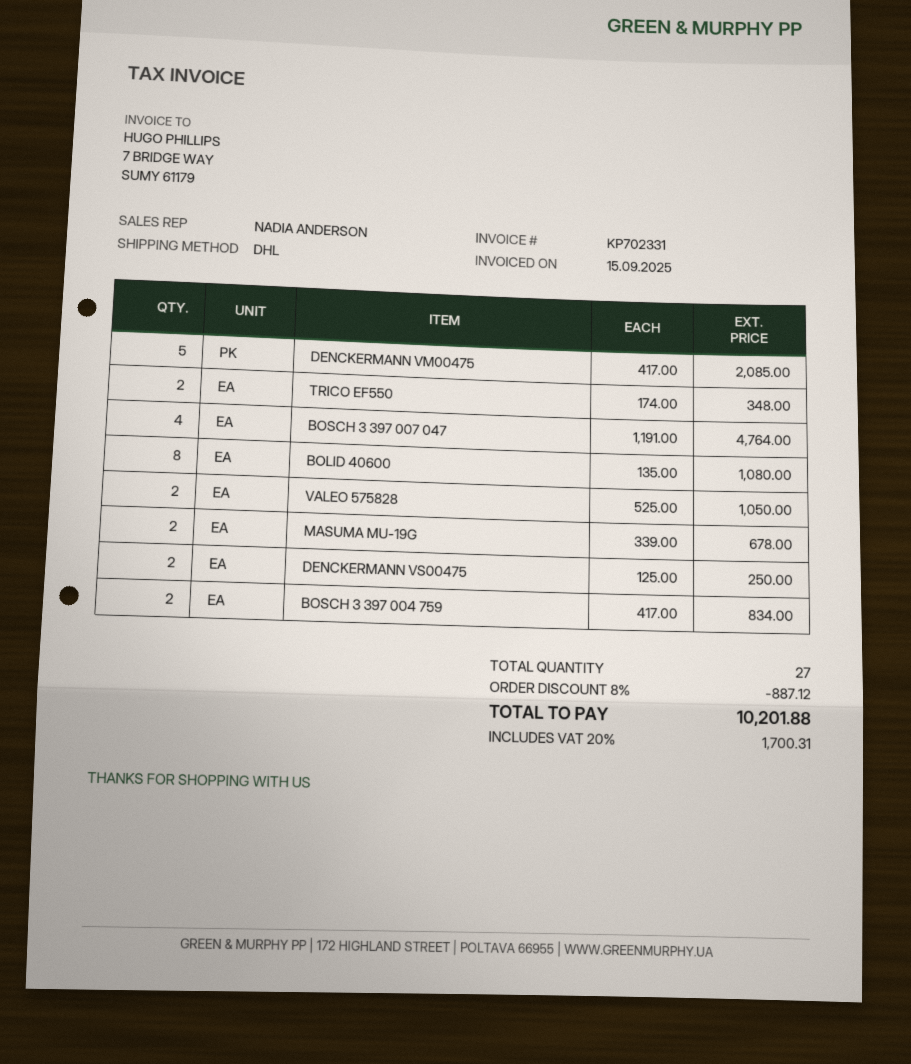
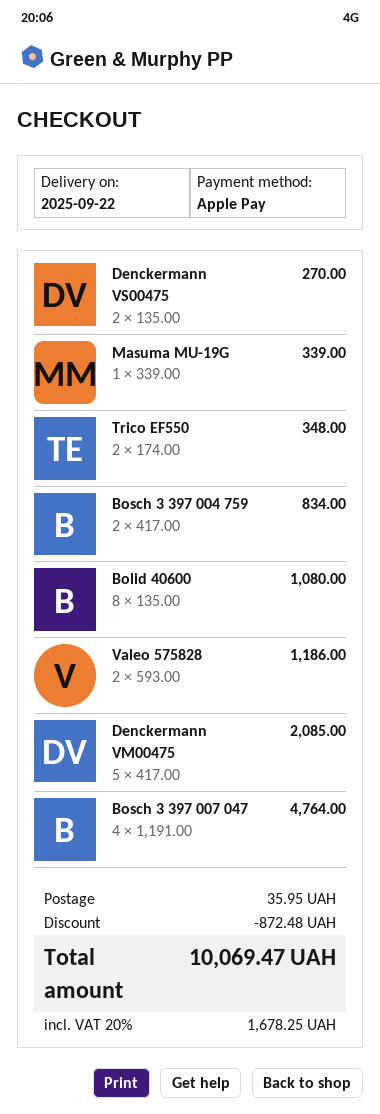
VALEO 575828: 2 x 525.00 = 1050.00 -> 2 x 593.00 = 1186.00
MASUMA MU-19G: 2 x 339.00 = 678.00 -> 1 x 339.00 = 339.00
DENCKERMANN VS00475: 2 x 125.00 = 250.00 -> 2 x 135.00 = 270.00
discount: 887.12 -> 872.48
shipping: none -> 35.95
tax: 20% = 1700.31 -> 20% = 1678.25
total: 10201.88 -> 10069.47

